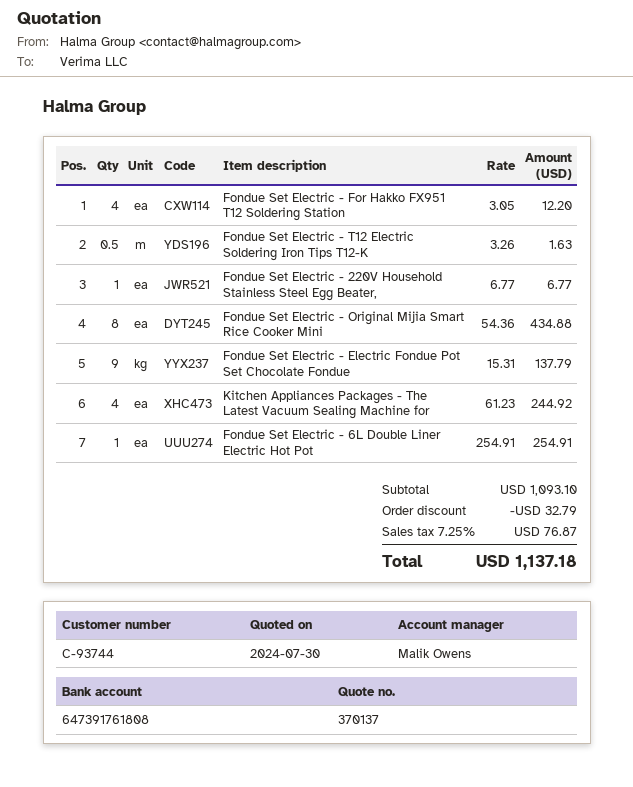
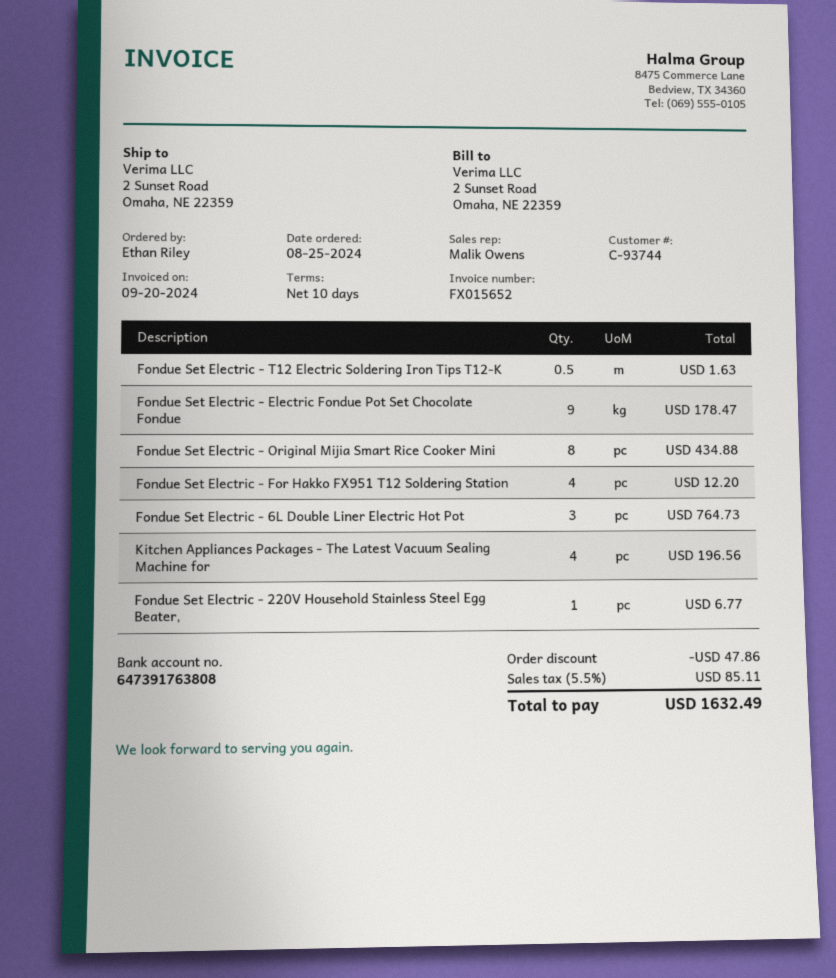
bank account: 647391761808 -> 647391763808
Fondue Set Electric - Electric Fondue Pot Set Chocolate Fondue: 9 for 137.79 -> 9 for 178.47
Kitchen Appliances Packages - The Latest Vacuum Sealing Machine for: 4 for 244.92 -> 4 for 196.56
Fondue Set Electric - 6L Double Liner Electric Hot Pot: 1 for 254.91 -> 3 for 764.73
discount: 32.79 -> 47.86
tax: 7.25% = 76.87 -> 5.5% = 85.11
total: 1137.18 -> 1632.49

